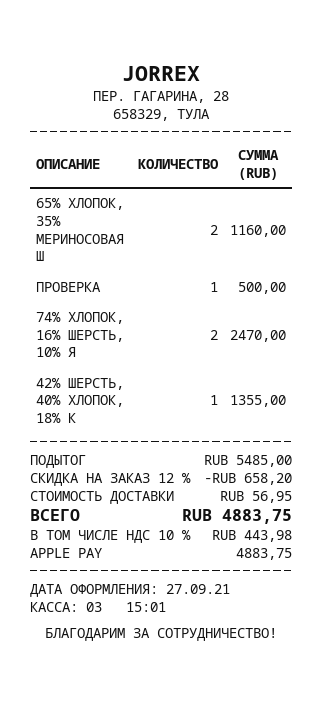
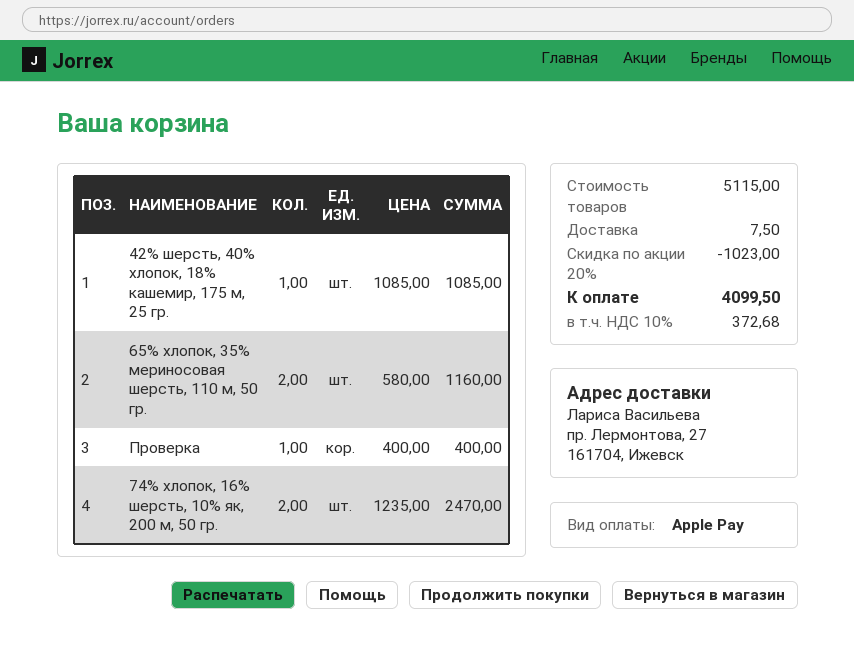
ПРОВЕРКА: 1 for 500.00 -> 1 for 400.00
42% ШЕРСТЬ, 40% ХЛОПОК, 18% К: 1 for 1355.00 -> 1 for 1085.00
subtotal: 5485.00 -> 5115.00
discount: 12% = 658.20 -> 20% = 1023.00
shipping: 56.95 -> 7.50
tax: 10% = 443.98 -> 10% = 372.68
total: 4883.75 -> 4099.50

